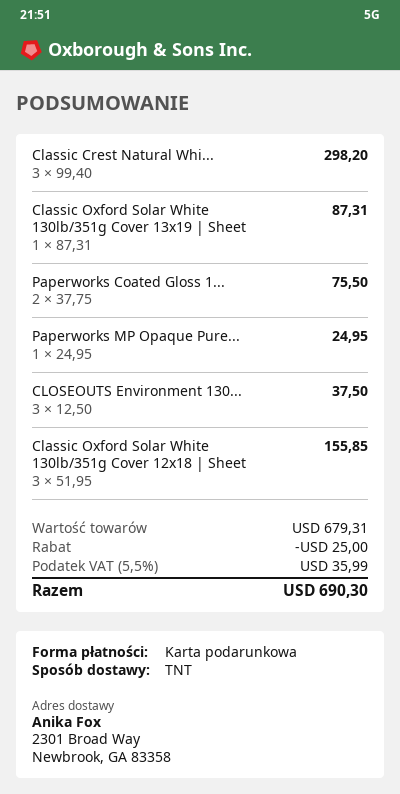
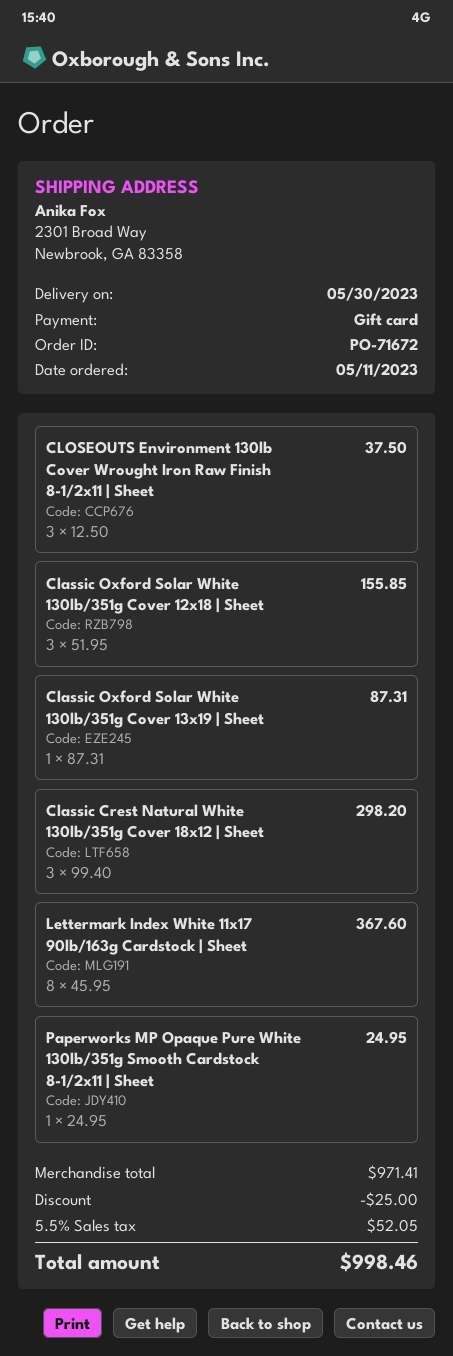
Paperworks Coated Gloss 1...: 2 x 37.75 = 75.50 -> none
Lettermark Index White 11x17 90lb/163g Cardstock | Sheet: none -> 8 x 45.95 = 367.60
subtotal: 679.31 -> 971.41
tax: 5.5% = 35.99 -> 5.5% = 52.05
total: 690.30 -> 998.46

